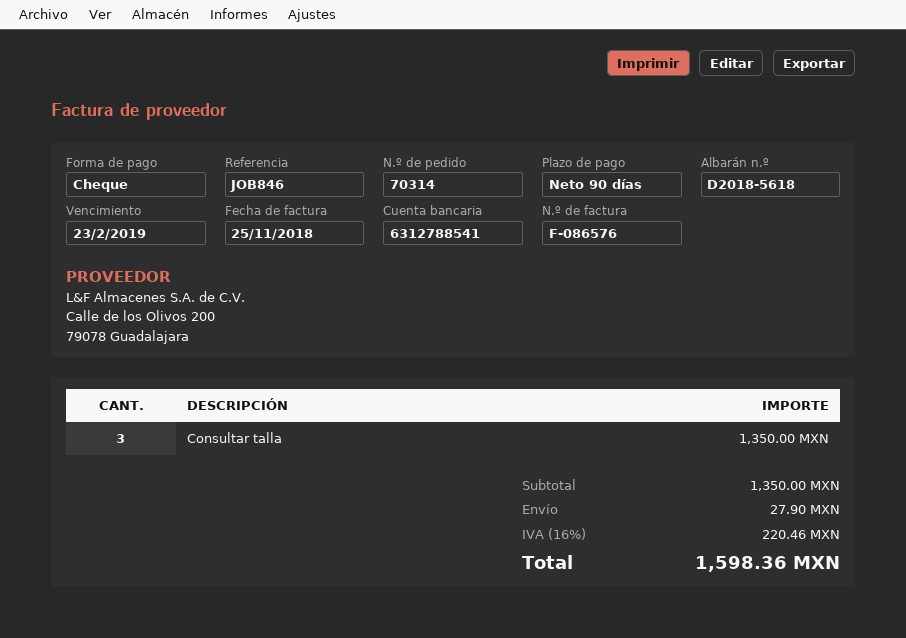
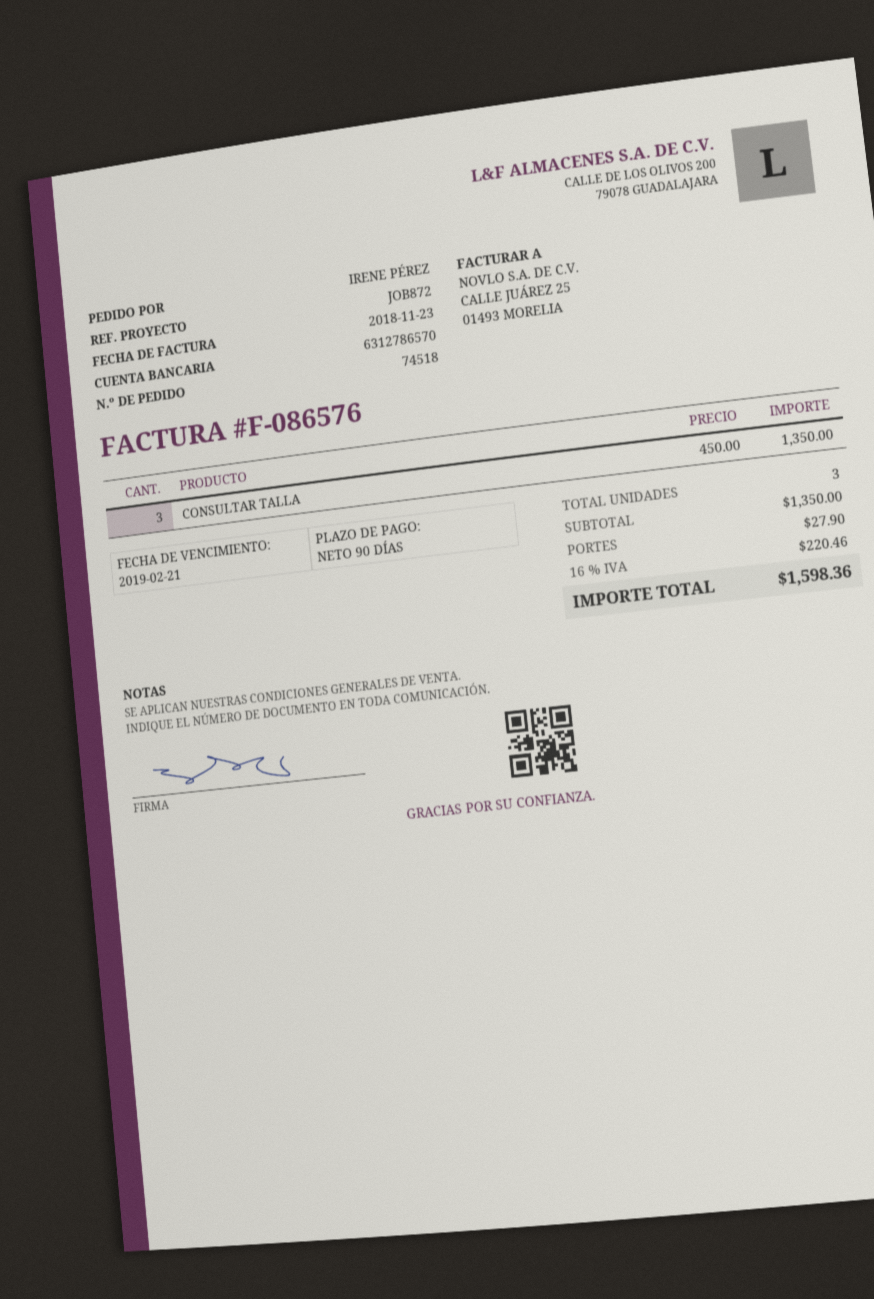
order number: 70314 -> 74518
invoice date: 2018-11-25 -> 2018-11-23
due date: 2019-02-23 -> 2019-02-21
reference: JOB846 -> JOB872
bank account: 6312788541 -> 6312786570

